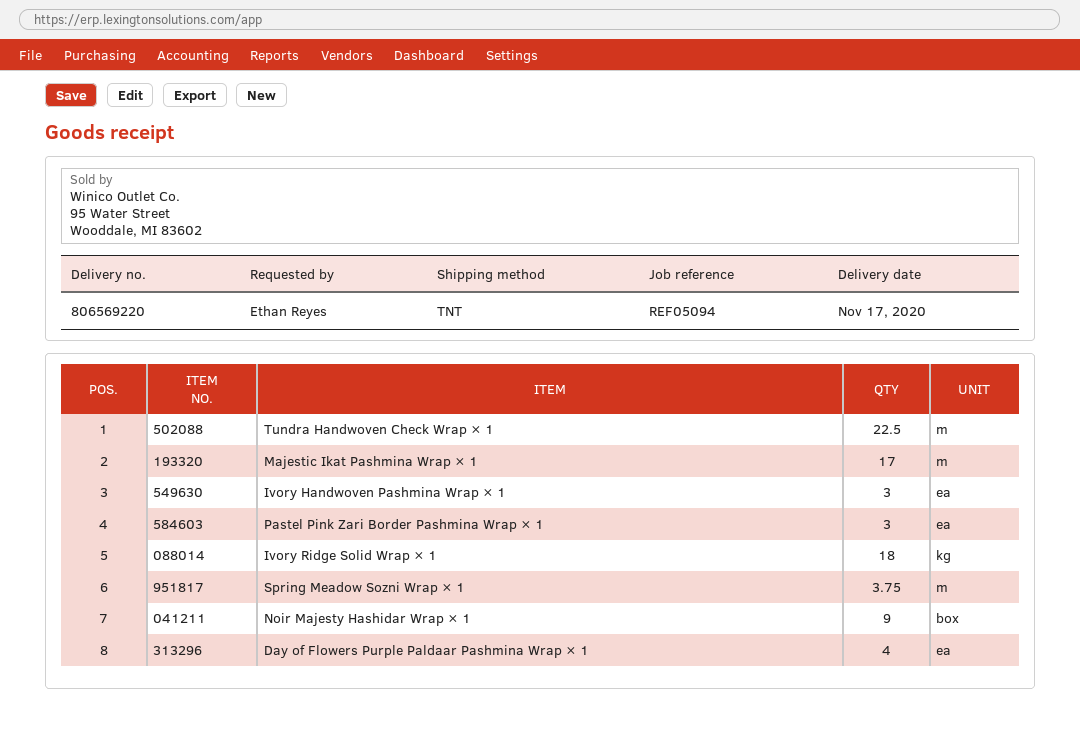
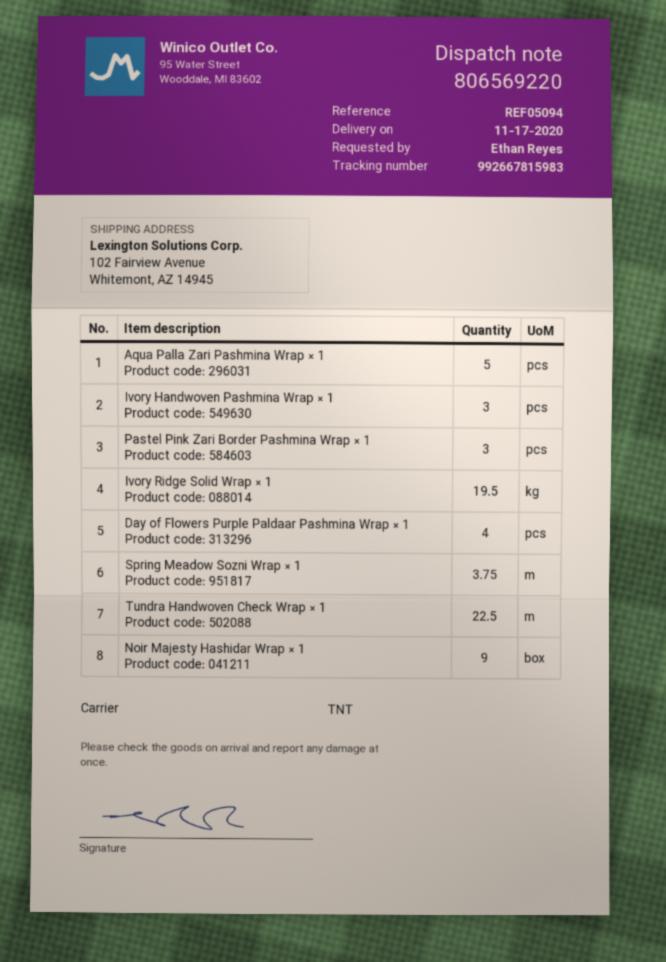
Majestic Ikat Pashmina Wrap × 1: 17 -> none
Ivory Ridge Solid Wrap × 1: 18 -> 19.5
Aqua Palla Zari Pashmina Wrap × 1: none -> 5

